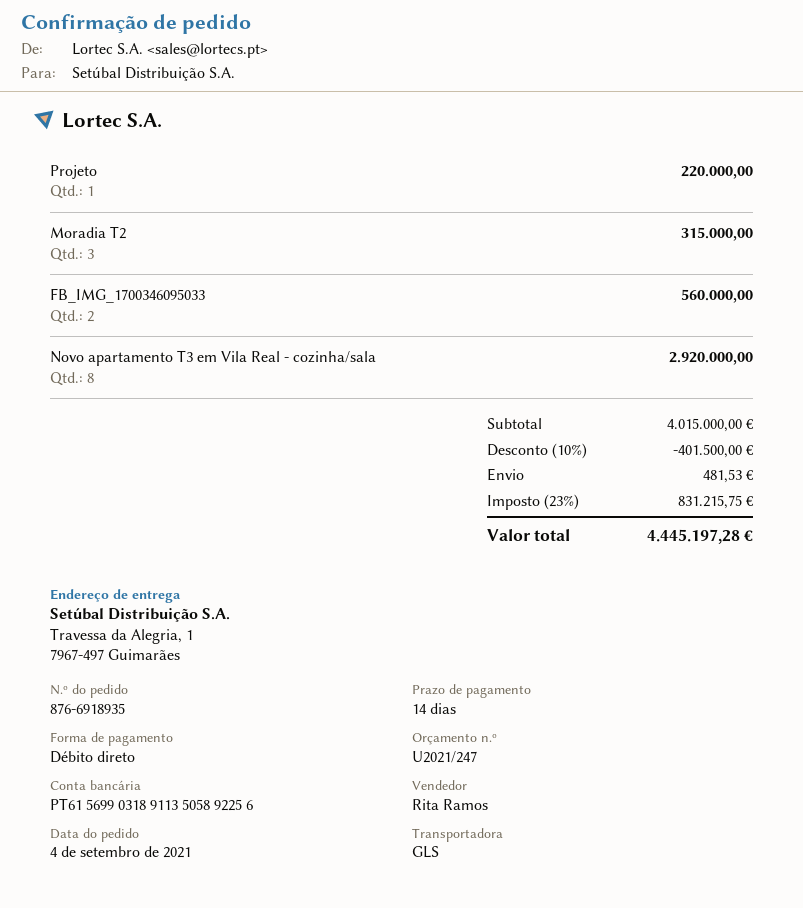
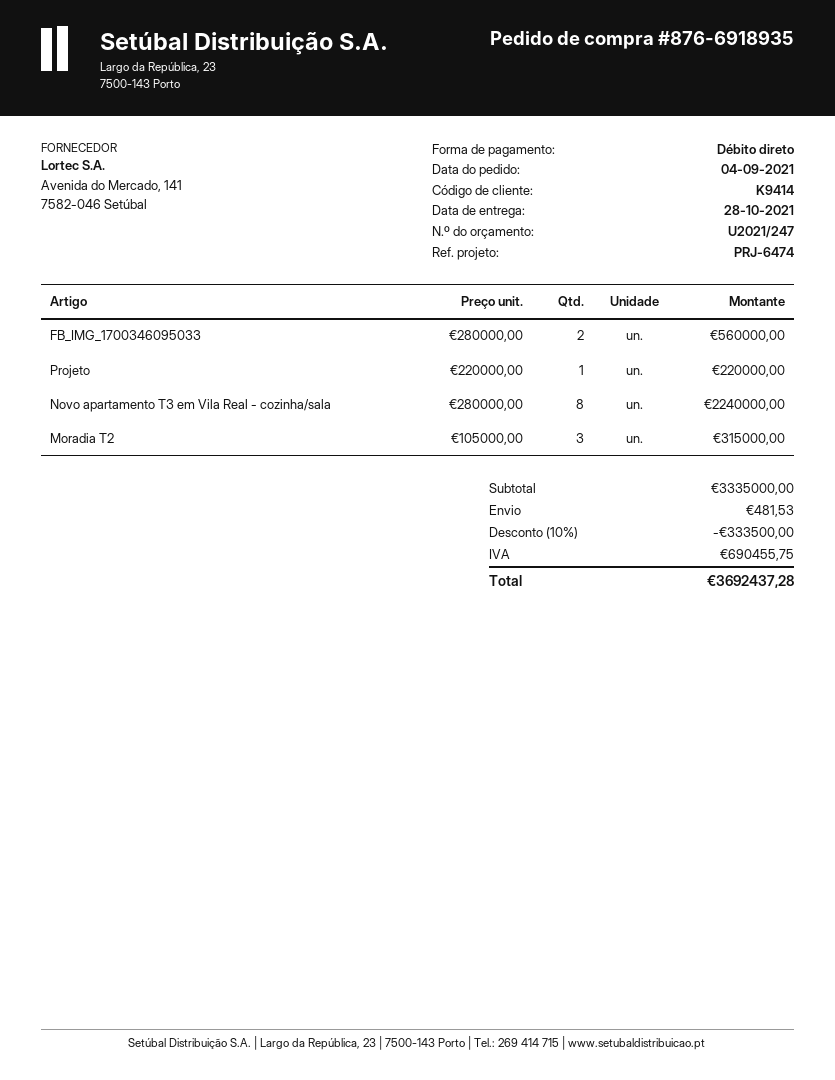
Novo apartamento T3 em Vila Real - cozinha/sala: 8 for 2920000.00 -> 8 for 2240000.00
subtotal: 4015000.00 -> 3335000.00
discount: 10% = 401500.00 -> 10% = 333500.00
tax: 831215.75 -> 690455.75
total: 4445197.28 -> 3692437.28

